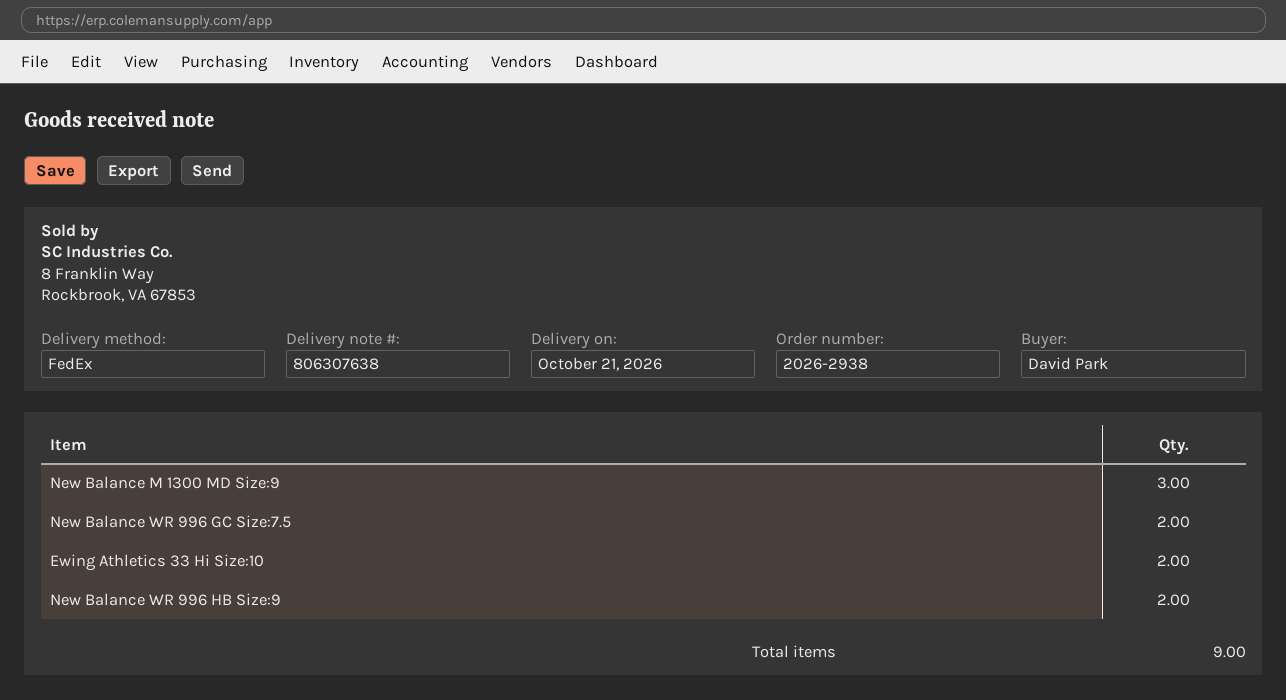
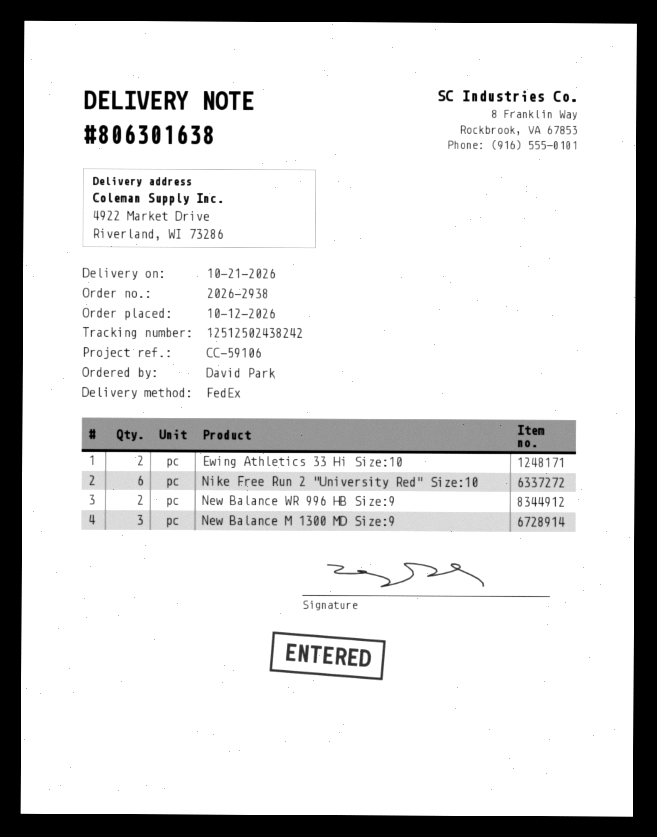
delivery note number: 806307638 -> 806301638
New Balance WR 996 GC Size:7.5: 2 -> none
Nike Free Run 2 "University Red" Size:10: none -> 6

